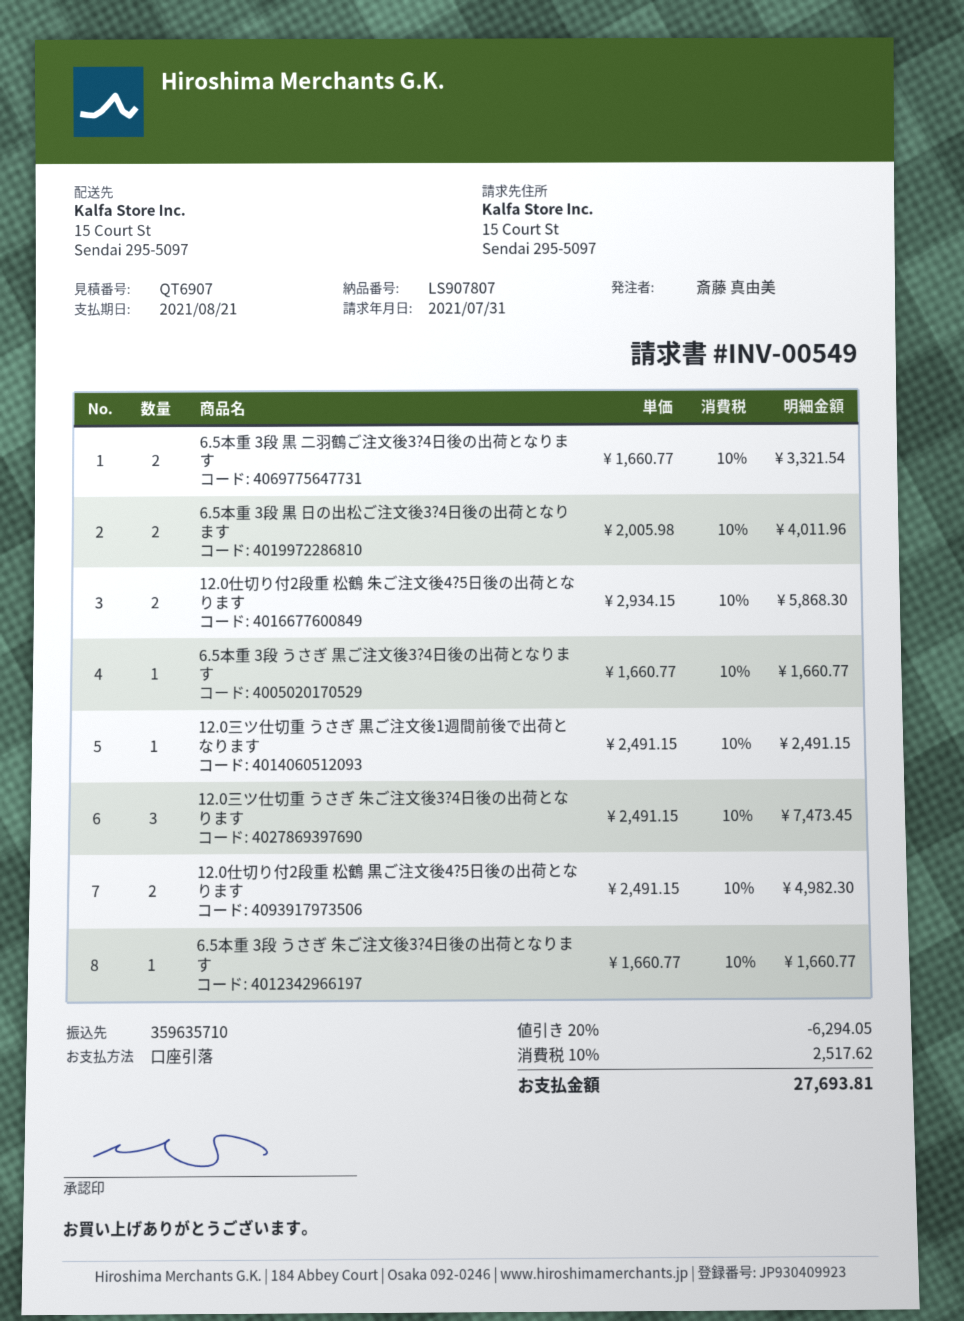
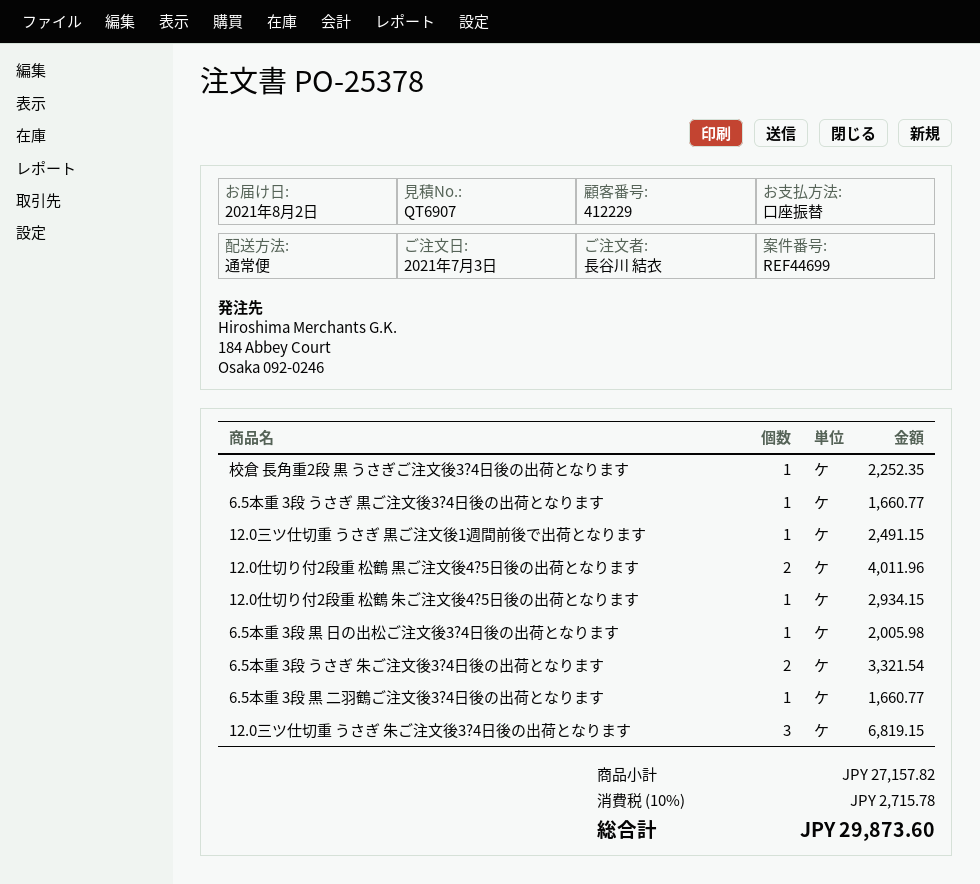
ordered by: 斎藤 真由美 -> 長谷川 結衣
6.5本重 3段 黒 二羽鶴ご注文後3?4日後の出荷となります: 2 for 3321.54 -> 1 for 1660.77
6.5本重 3段 黒 日の出松ご注文後3?4日後の出荷となります: 2 for 4011.96 -> 1 for 2005.98
12.0仕切り付2段重 松鶴 朱ご注文後4?5日後の出荷となります: 2 for 5868.30 -> 1 for 2934.15
12.0三ツ仕切重 うさぎ 朱ご注文後3?4日後の出荷となります: 3 for 7473.45 -> 3 for 6819.15
12.0仕切り付2段重 松鶴 黒ご注文後4?5日後の出荷となります: 2 for 4982.30 -> 2 for 4011.96
6.5本重 3段 うさぎ 朱ご注文後3?4日後の出荷となります: 1 for 1660.77 -> 2 for 3321.54
校倉 長角重2段 黒 うさぎご注文後3?4日後の出荷となります: none -> 1 for 2252.35
discount: 20% = 6294.05 -> none
tax: 10% = 2517.62 -> 10% = 2715.78
total: 27693.81 -> 29873.60

